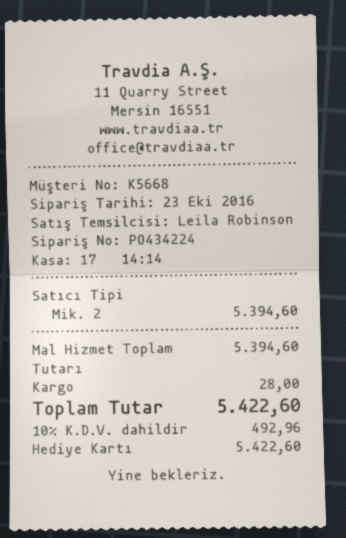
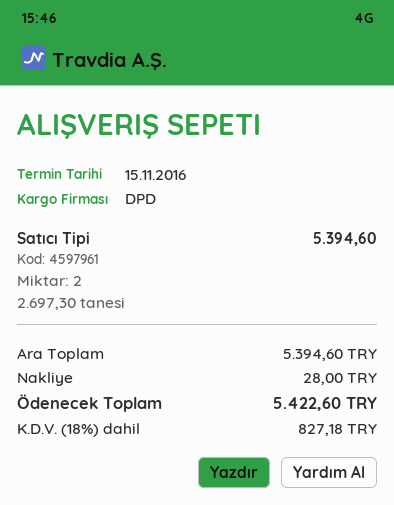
tax: 10% = 492.96 -> 18% = 827.18

